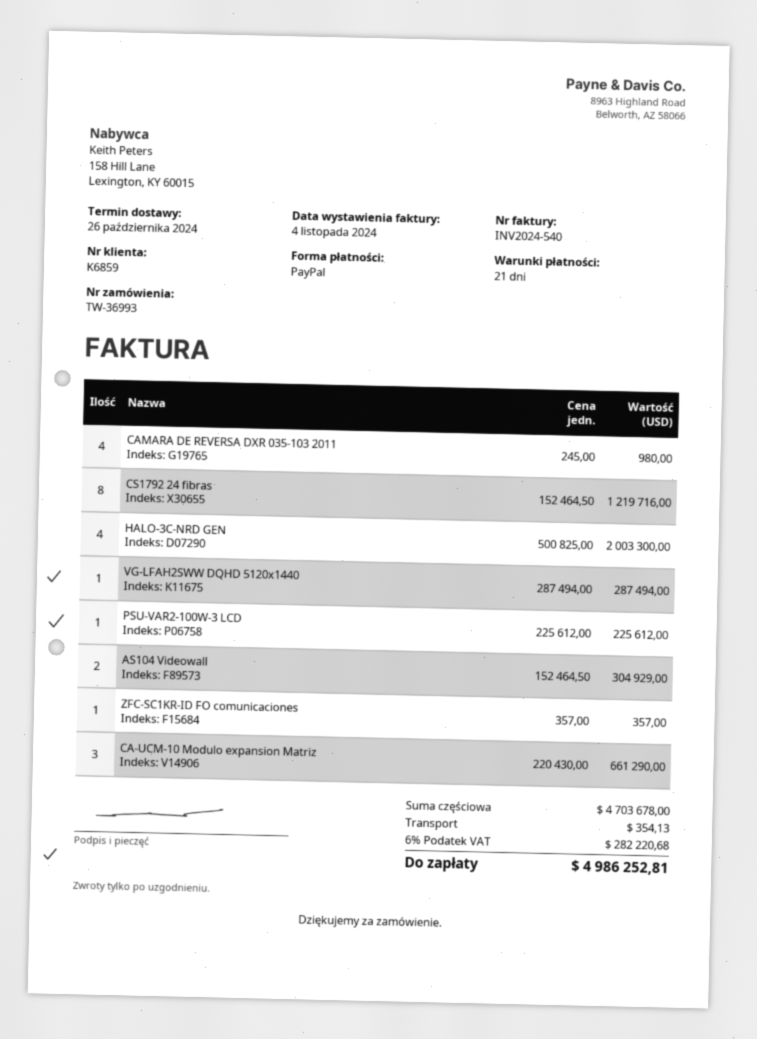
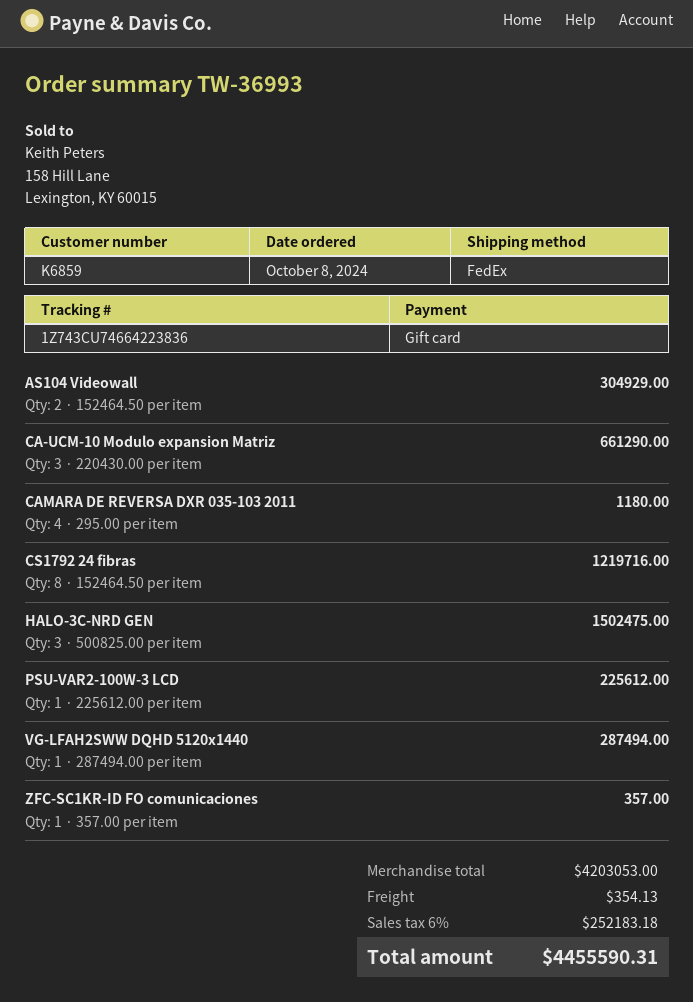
payment method: PayPal -> gift card
CAMARA DE REVERSA DXR 035-103 2011: 4 x 245.00 = 980.00 -> 4 x 295.00 = 1180.00
HALO-3C-NRD GEN: 4 x 500825.00 = 2003300.00 -> 3 x 500825.00 = 1502475.00
subtotal: 4703678.00 -> 4203053.00
tax: 6% = 282220.68 -> 6% = 252183.18
total: 4986252.81 -> 4455590.31

